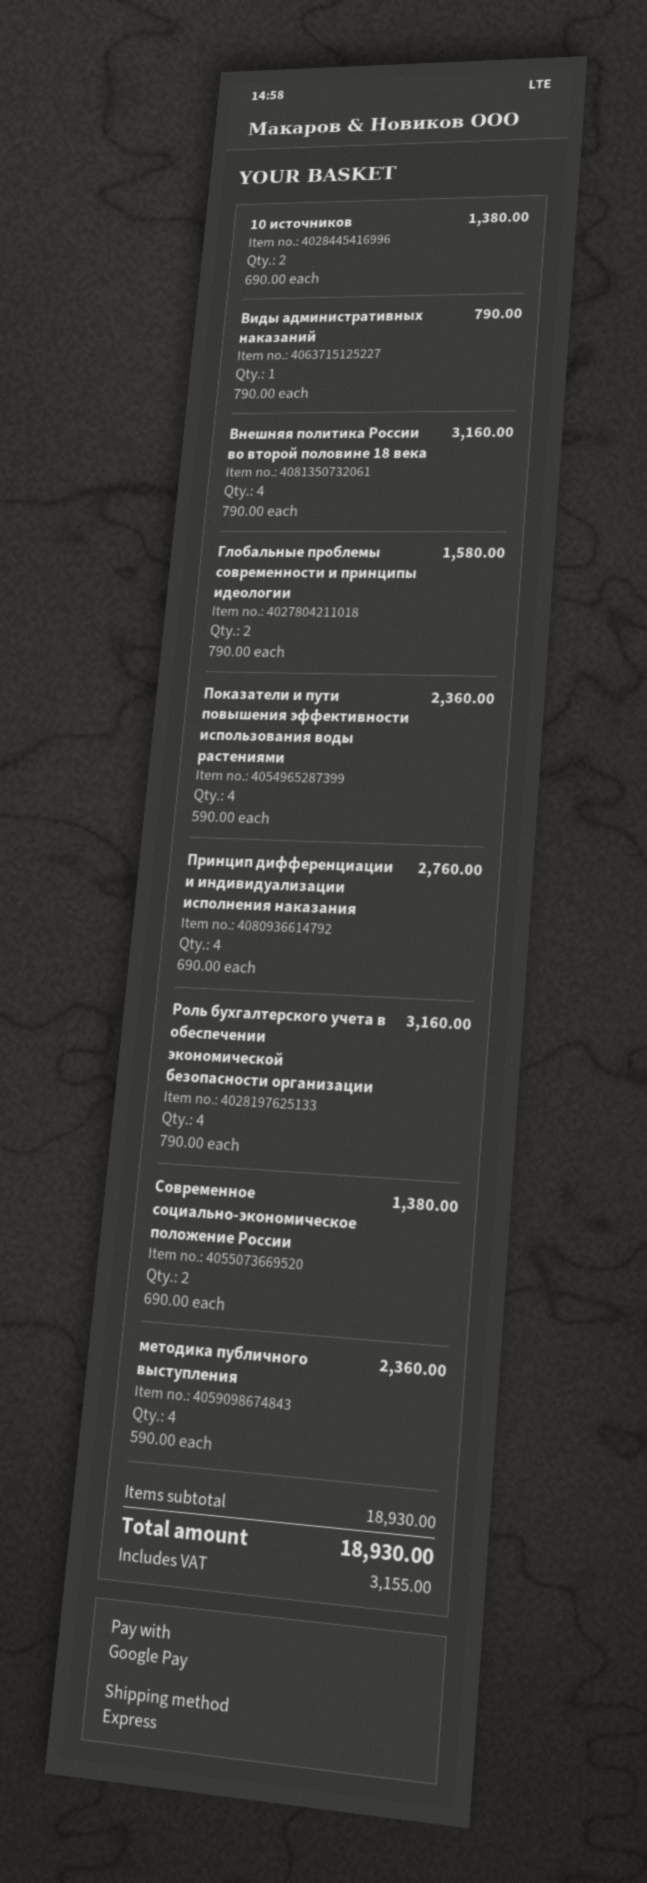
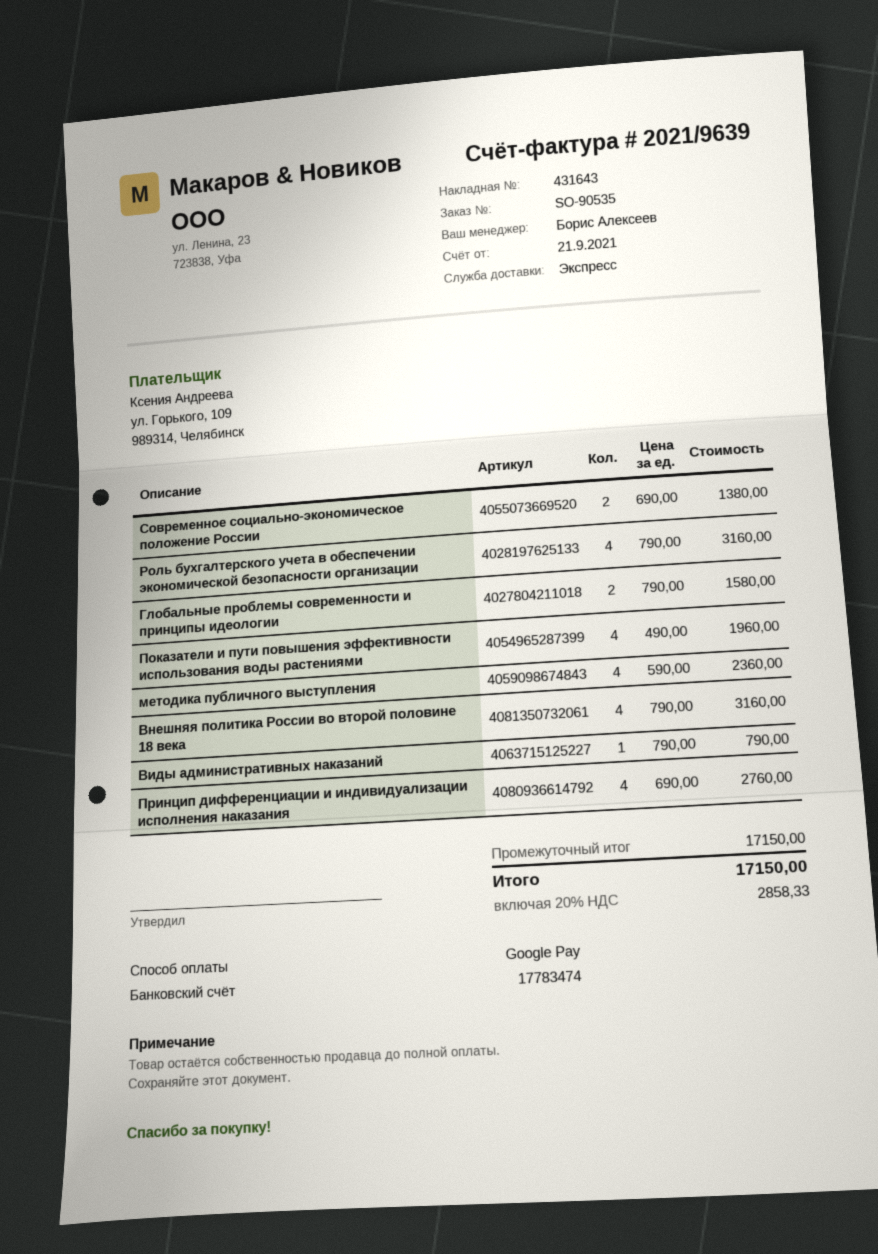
10 источников: 2 x 690.00 = 1380.00 -> none
Показатели и пути повышения эффективности использования воды растениями: 4 x 590.00 = 2360.00 -> 4 x 490.00 = 1960.00
subtotal: 18930.00 -> 17150.00
tax: 3155.00 -> 2858.33
total: 18930.00 -> 17150.00

